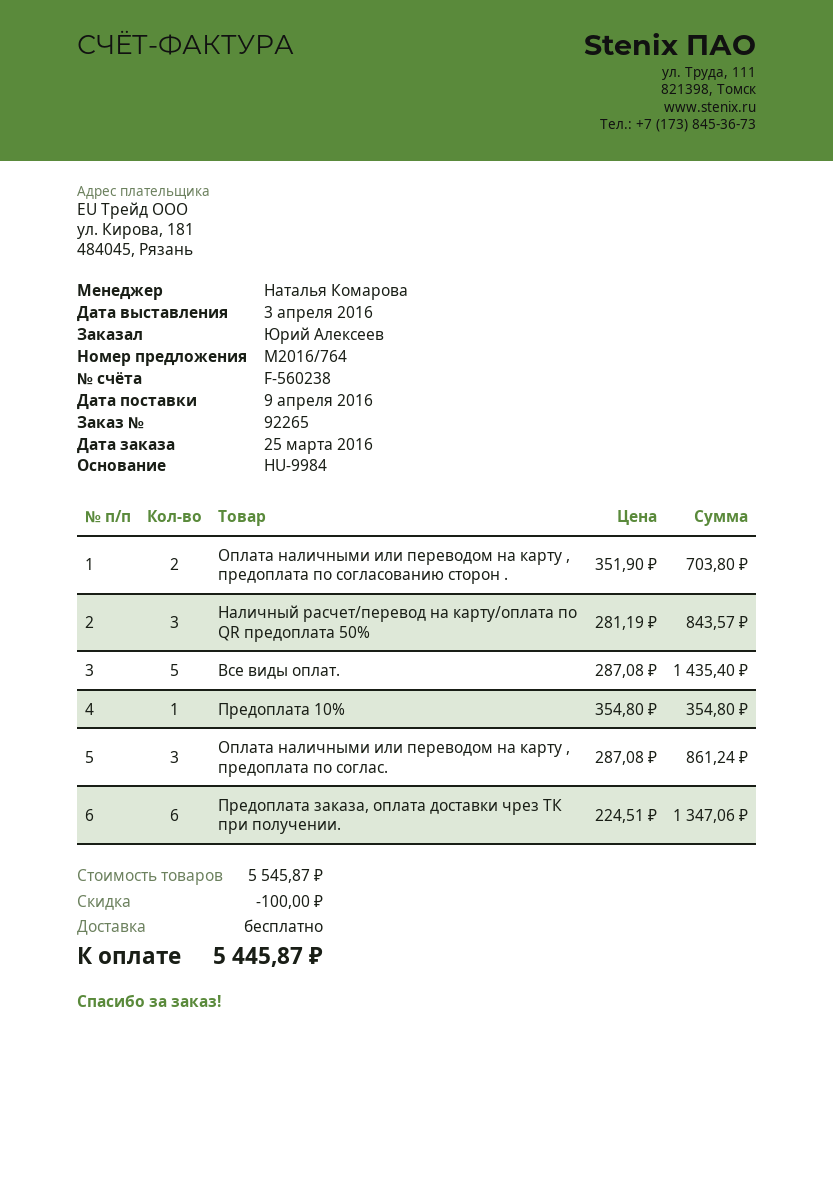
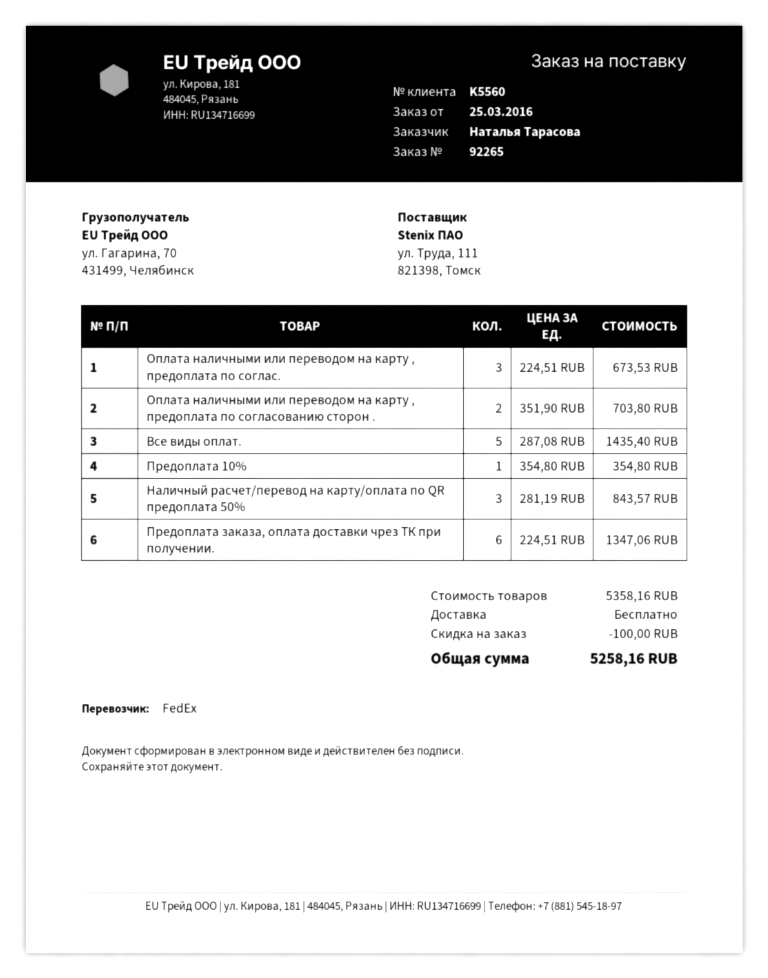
ordered by: Юрий Алексеев -> Наталья Тарасова
Оплата наличными или переводом на карту , предоплата по соглас.: 3 x 287.08 = 861.24 -> 3 x 224.51 = 673.53
subtotal: 5545.87 -> 5358.16
total: 5445.87 -> 5258.16

